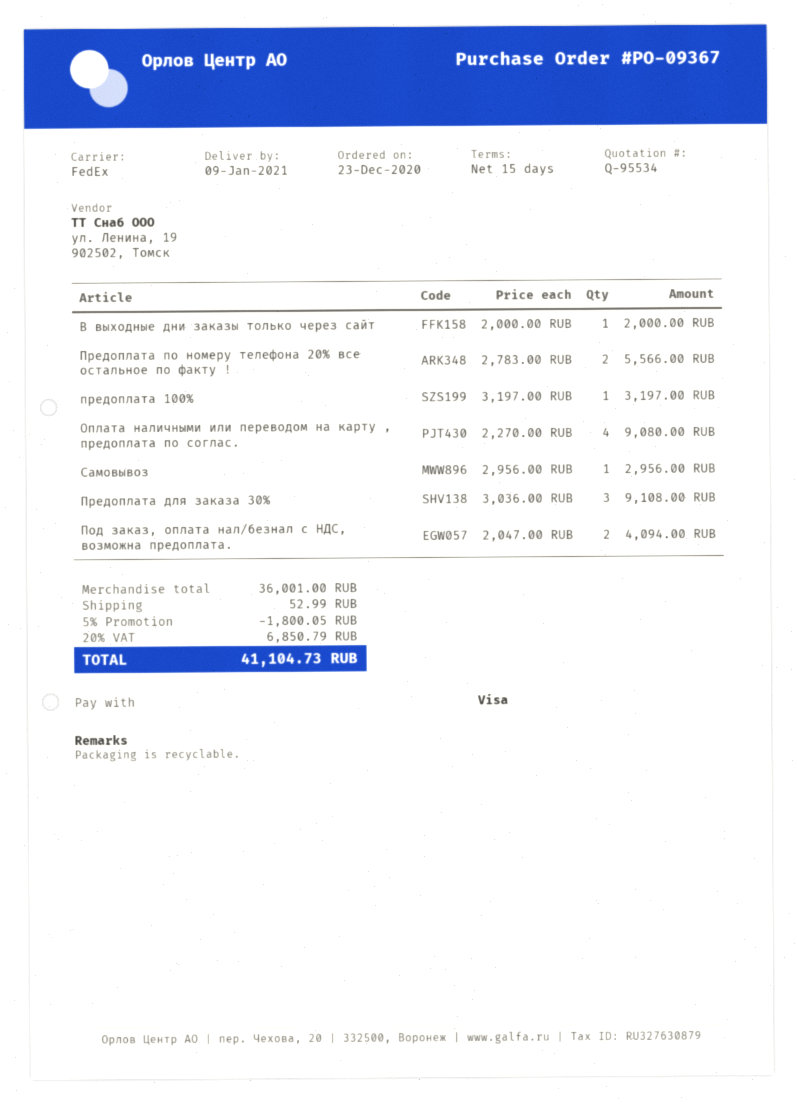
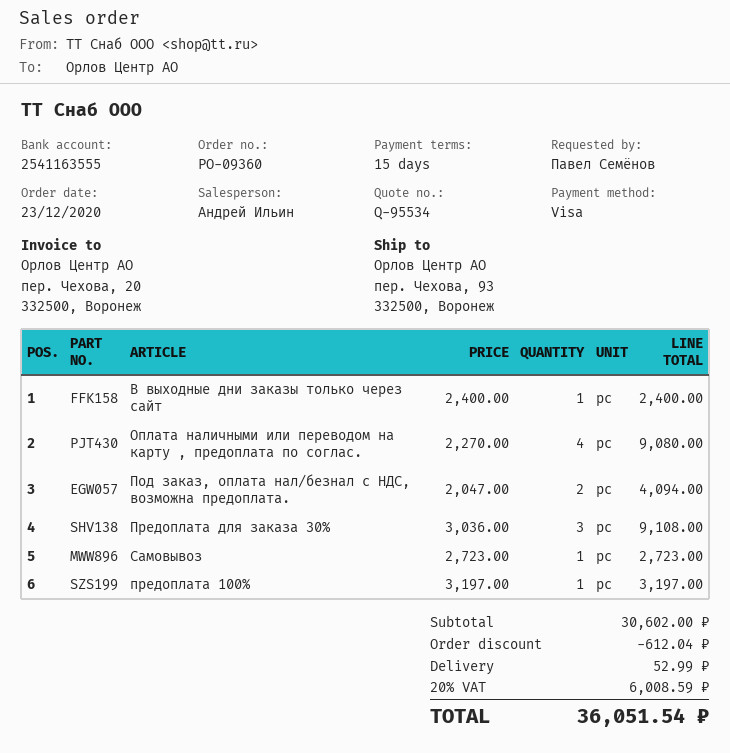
order number: PO-09367 -> PO-09360
В выходные дни заказы только через сайт: 1 x 2000.00 = 2000.00 -> 1 x 2400.00 = 2400.00
Предоплата по номеру телефона 20% все остальное по факту !: 2 x 2783.00 = 5566.00 -> none
Самовывоз: 1 x 2956.00 = 2956.00 -> 1 x 2723.00 = 2723.00
subtotal: 36001.00 -> 30602.00
discount: 1800.05 -> 612.04
tax: 20% = 6850.79 -> 20% = 6008.59
total: 41104.73 -> 36051.54

